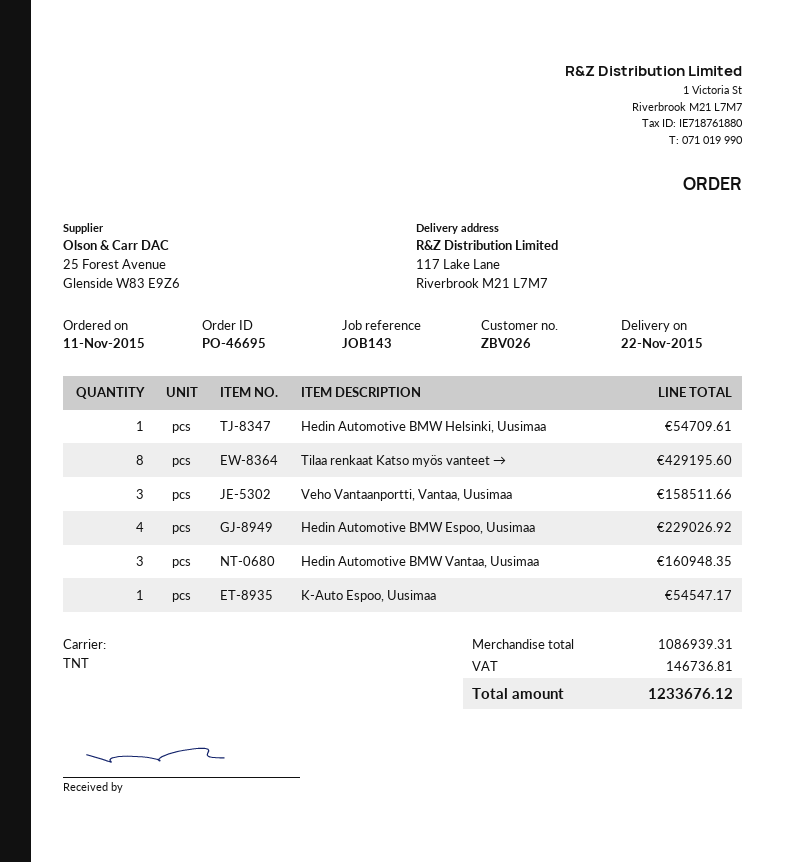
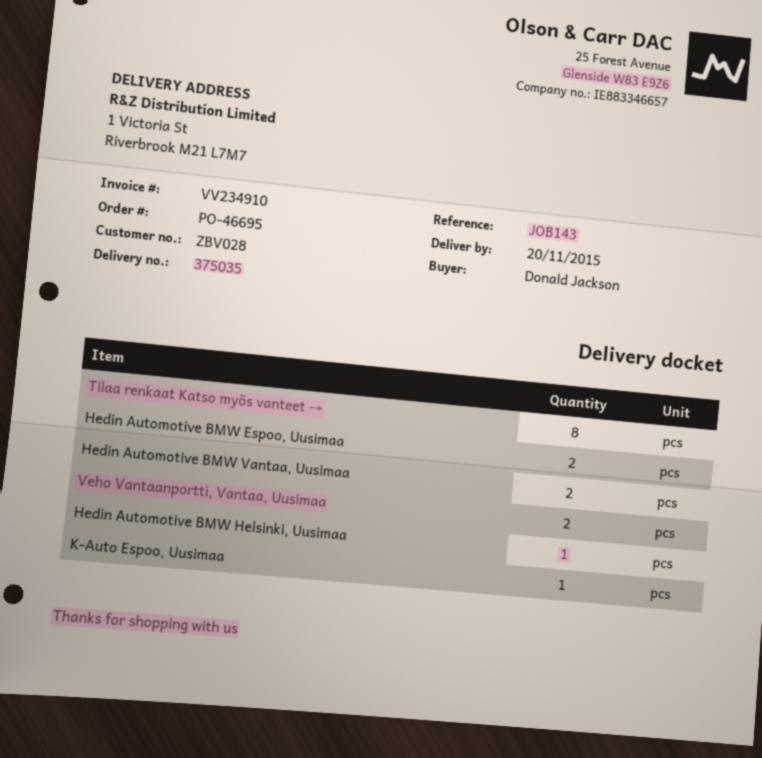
delivery date: 2015-11-22 -> 2015-11-20
customer number: ZBV026 -> ZBV028
ship to: 117 Lake Lane, Riverbrook M21 L7M7 -> 1 Victoria St, Riverbrook M21 L7M7
Veho Vantaanportti, Vantaa, Uusimaa: 3 -> 2
Hedin Automotive BMW Espoo, Uusimaa: 4 -> 2
Hedin Automotive BMW Vantaa, Uusimaa: 3 -> 2

